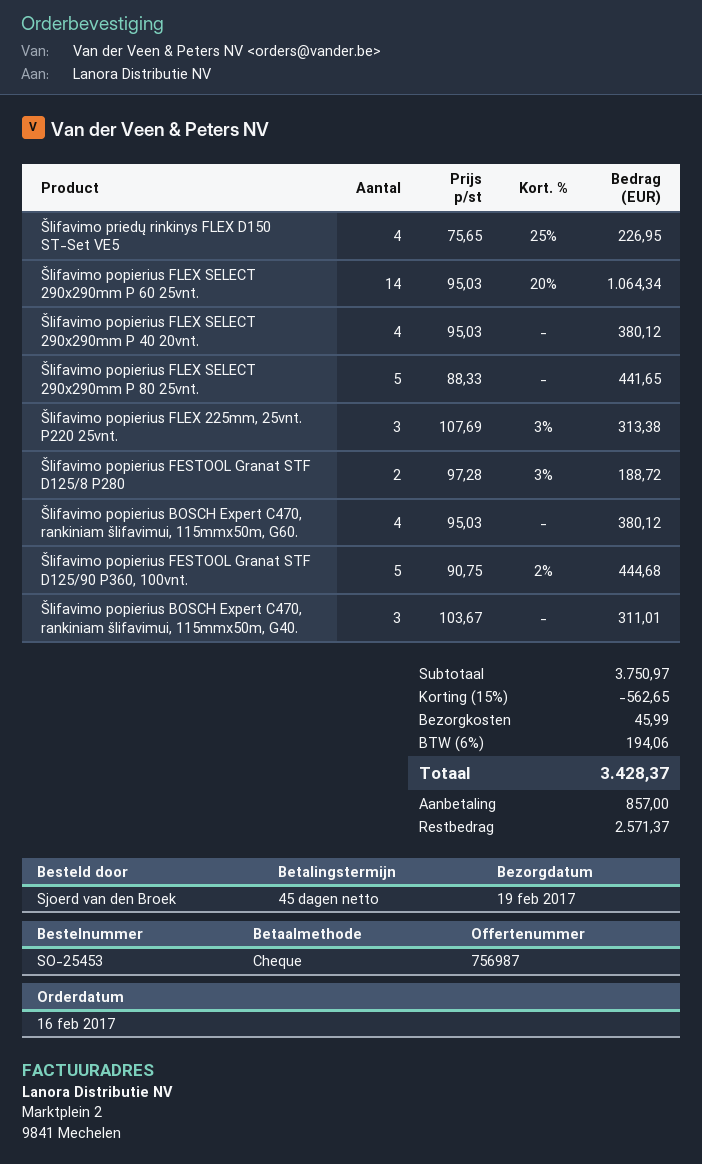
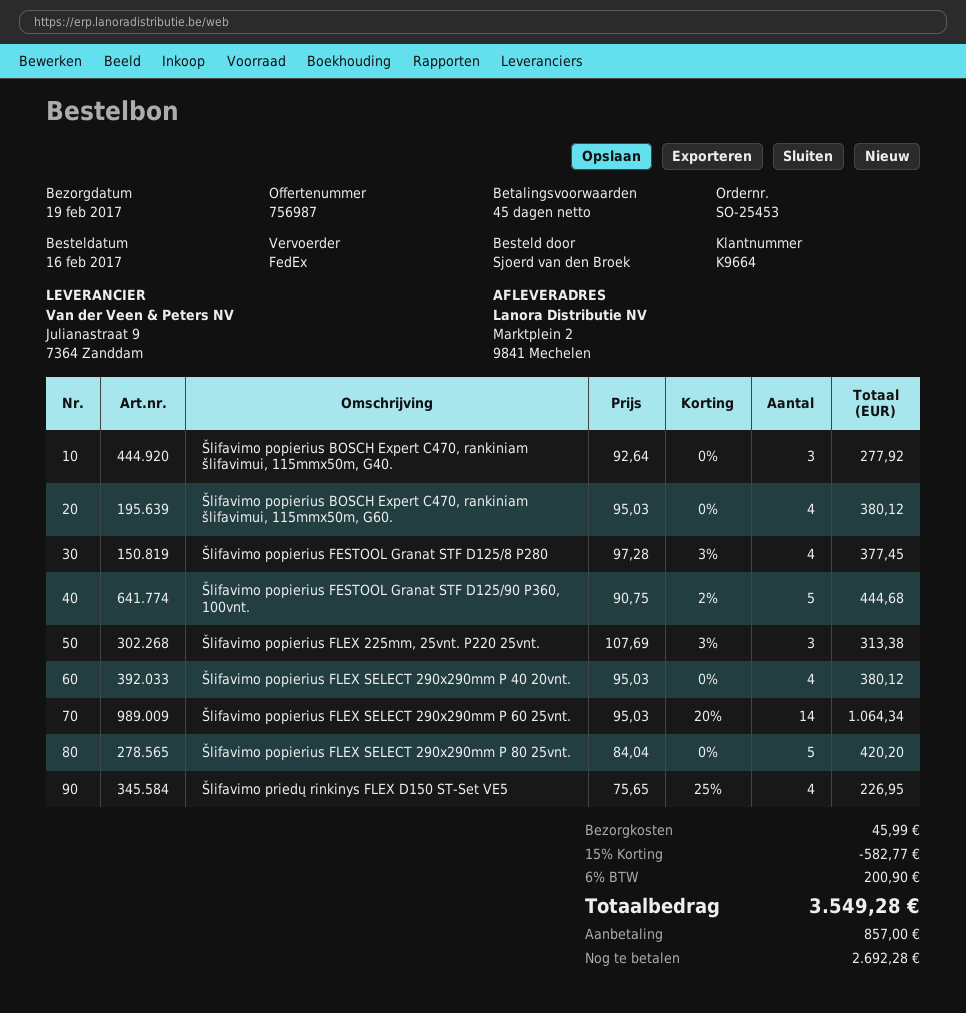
Šlifavimo popierius FLEX SELECT 290x290mm P 80 25vnt.: 5 x 88.33 = 441.65 -> 5 x 84.04 = 420.20
Šlifavimo popierius FESTOOL Granat STF D125/8 P280: 2 x 97.28 - 3% = 188.72 -> 4 x 97.28 - 3% = 377.45
Šlifavimo popierius BOSCH Expert C470, rankiniam šlifavimui, 115mmx50m, G40.: 3 x 103.67 = 311.01 -> 3 x 92.64 = 277.92
discount: 15% = 562.65 -> 15% = 582.77
tax: 6% = 194.06 -> 6% = 200.90
total: 3428.37 -> 3549.28
balance: 2571.37 -> 2692.28

